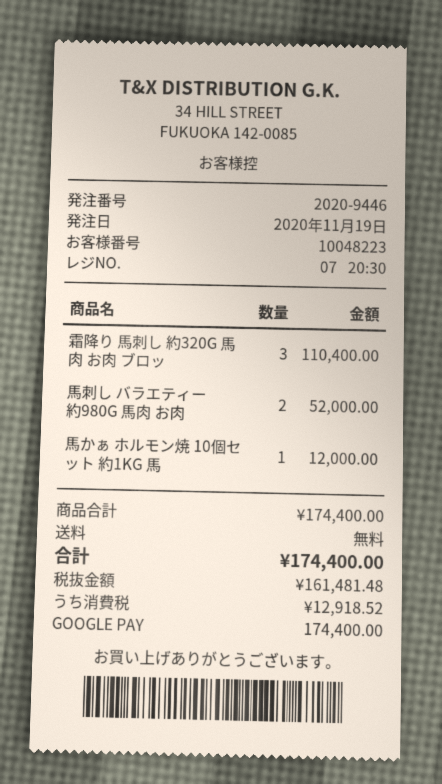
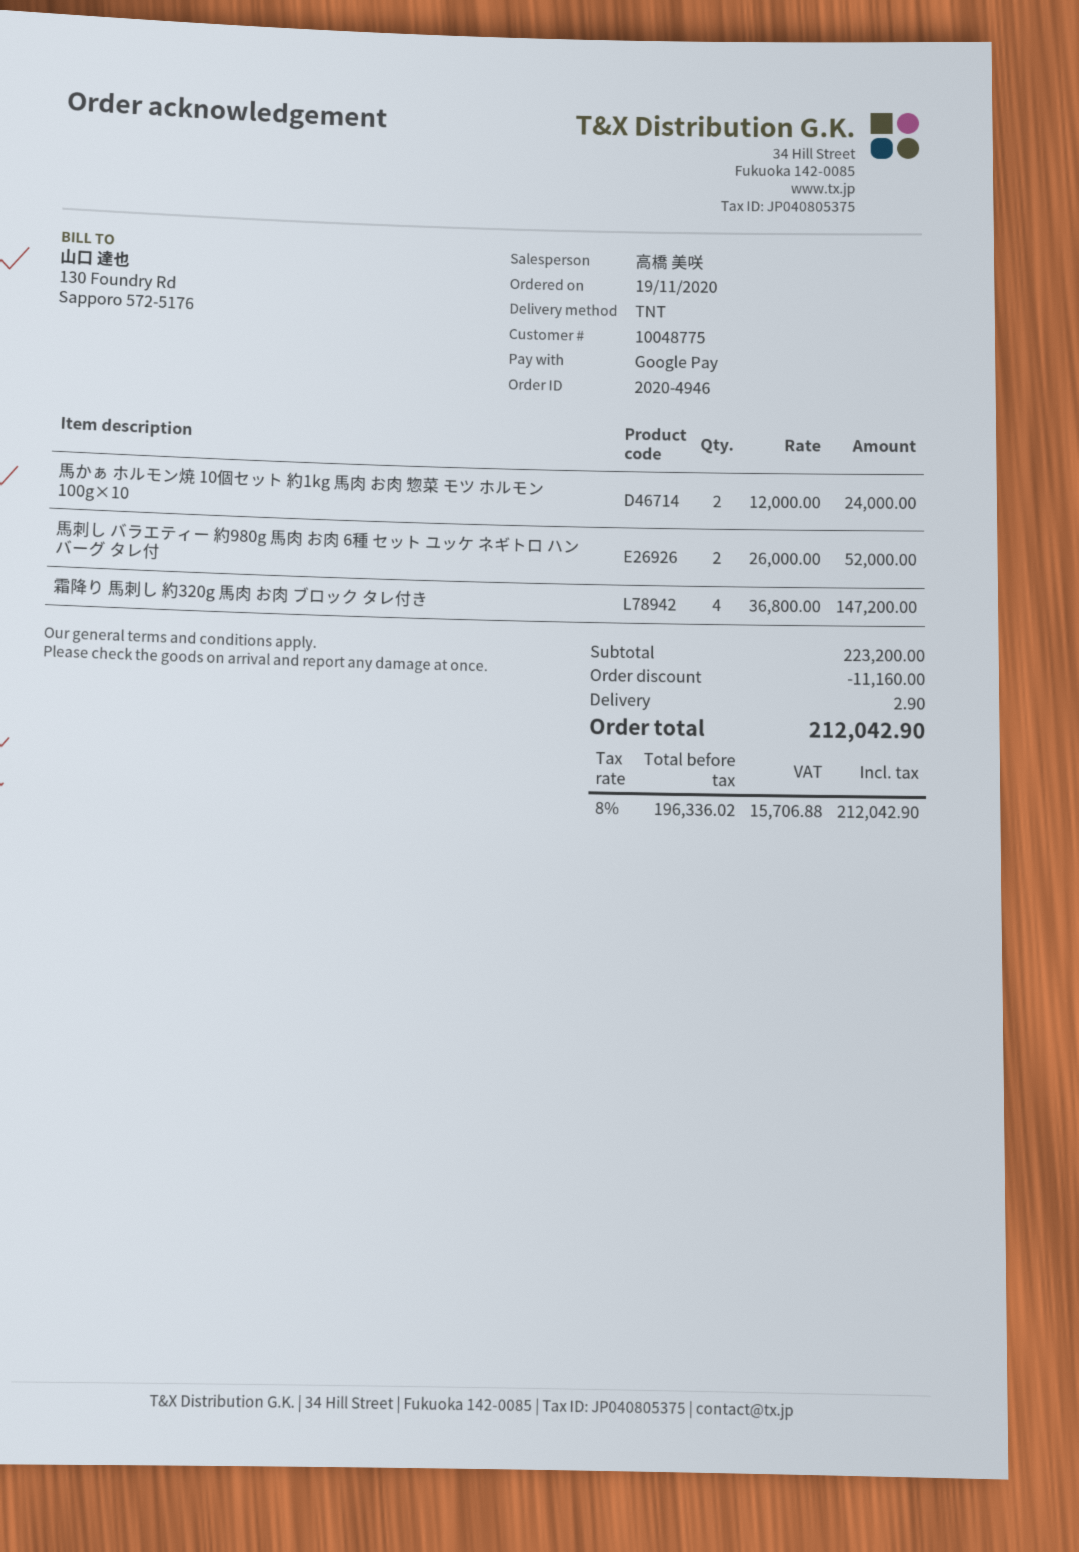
order number: 2020-9446 -> 2020-4946
customer number: 10048223 -> 10048775
霜降り 馬刺し 約320G 馬肉 お肉 ブロッ: 3 for 110400.00 -> 4 for 147200.00
馬かぁ ホルモン焼 10個セット 約1KG 馬: 1 for 12000.00 -> 2 for 24000.00
subtotal: 174400.00 -> 223200.00
discount: none -> 11160.00
shipping: 0.00 -> 2.90
net: 161481.48 -> 196336.02
tax: 12918.52 -> 15706.88
total: 174400.00 -> 212042.90

